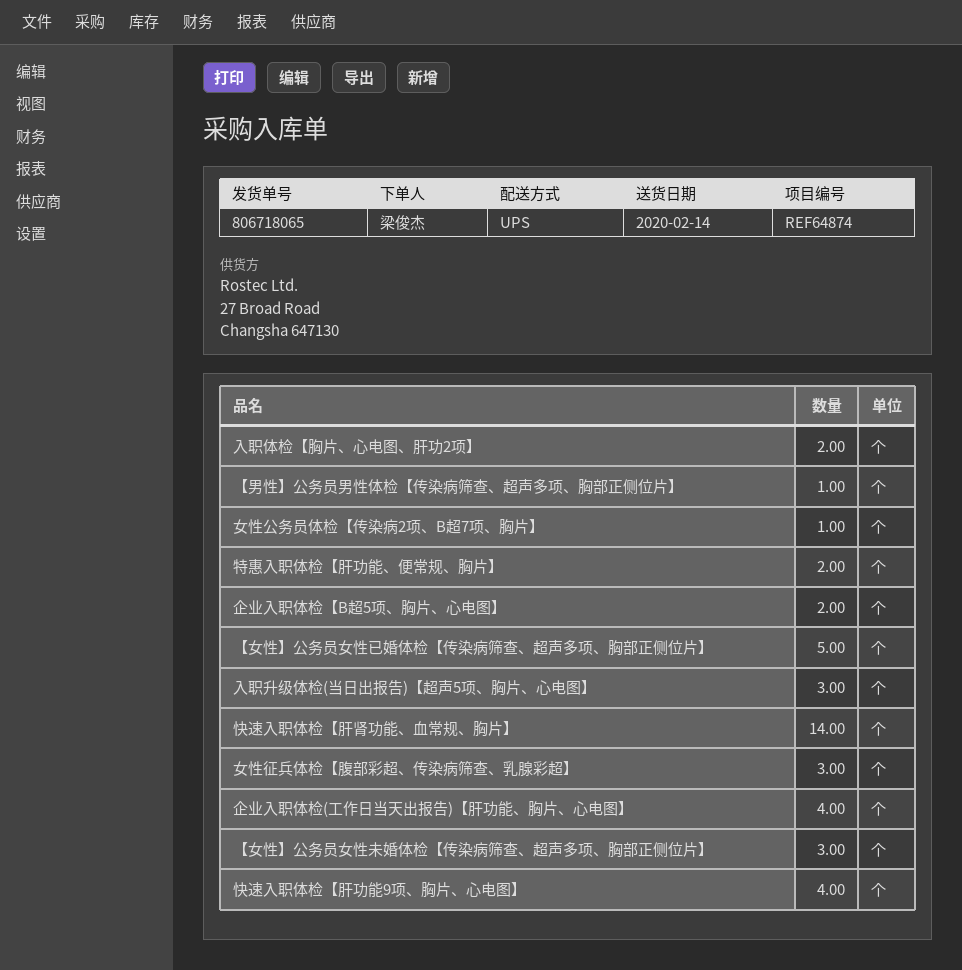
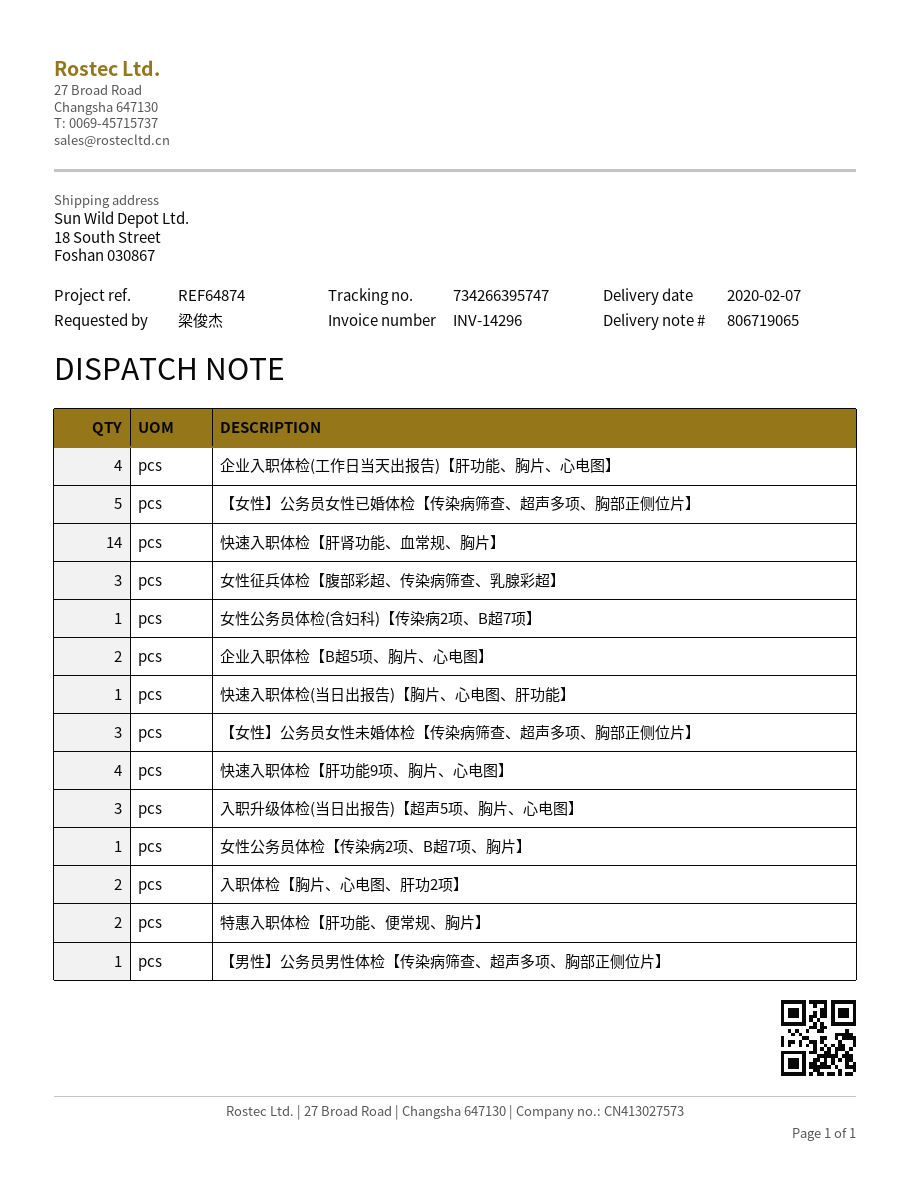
delivery note number: 806718065 -> 806719065
delivery date: 2020-02-14 -> 2020-02-07
女性公务员体检(含妇科)【传染病2项、B超7项】: none -> 1
快速入职体检(当日出报告)【胸片、心电图、肝功能】: none -> 1

